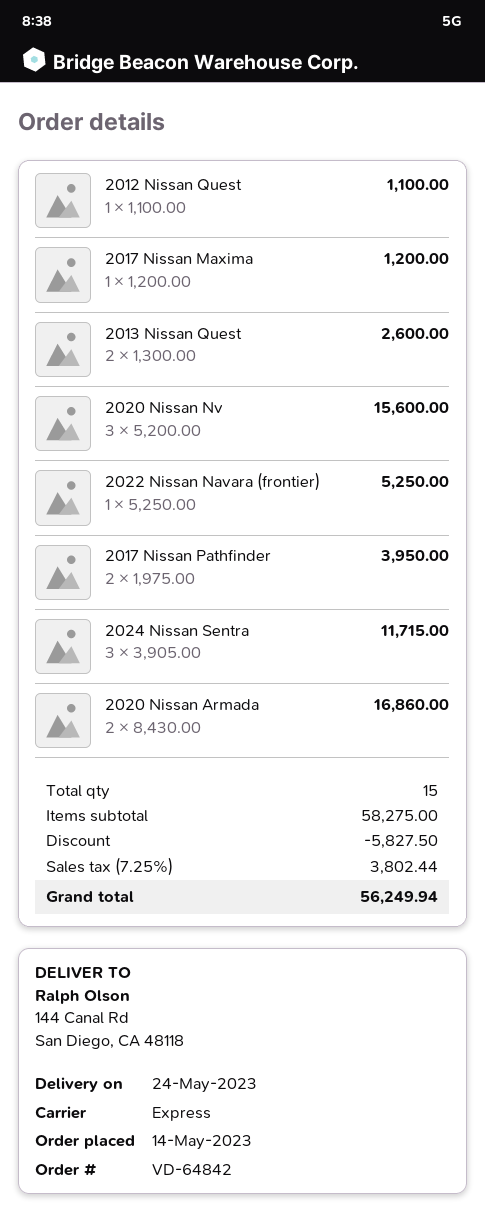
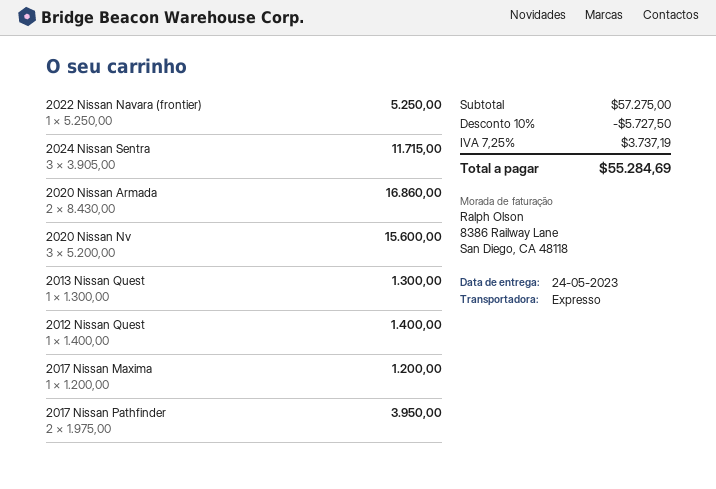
2012 Nissan Quest: 1 x 1100.00 = 1100.00 -> 1 x 1400.00 = 1400.00
2013 Nissan Quest: 2 x 1300.00 = 2600.00 -> 1 x 1300.00 = 1300.00
subtotal: 58275.00 -> 57275.00
discount: 5827.50 -> 5727.50
tax: 7.25% = 3802.44 -> 7.25% = 3737.19
total: 56249.94 -> 55284.69

